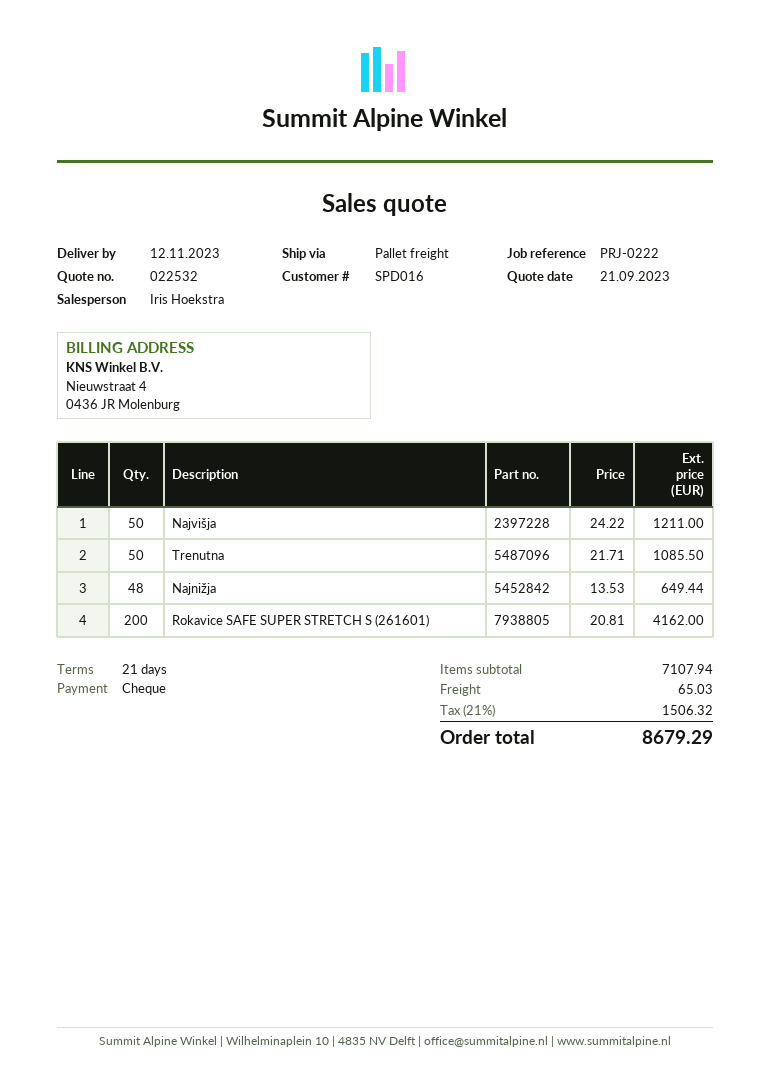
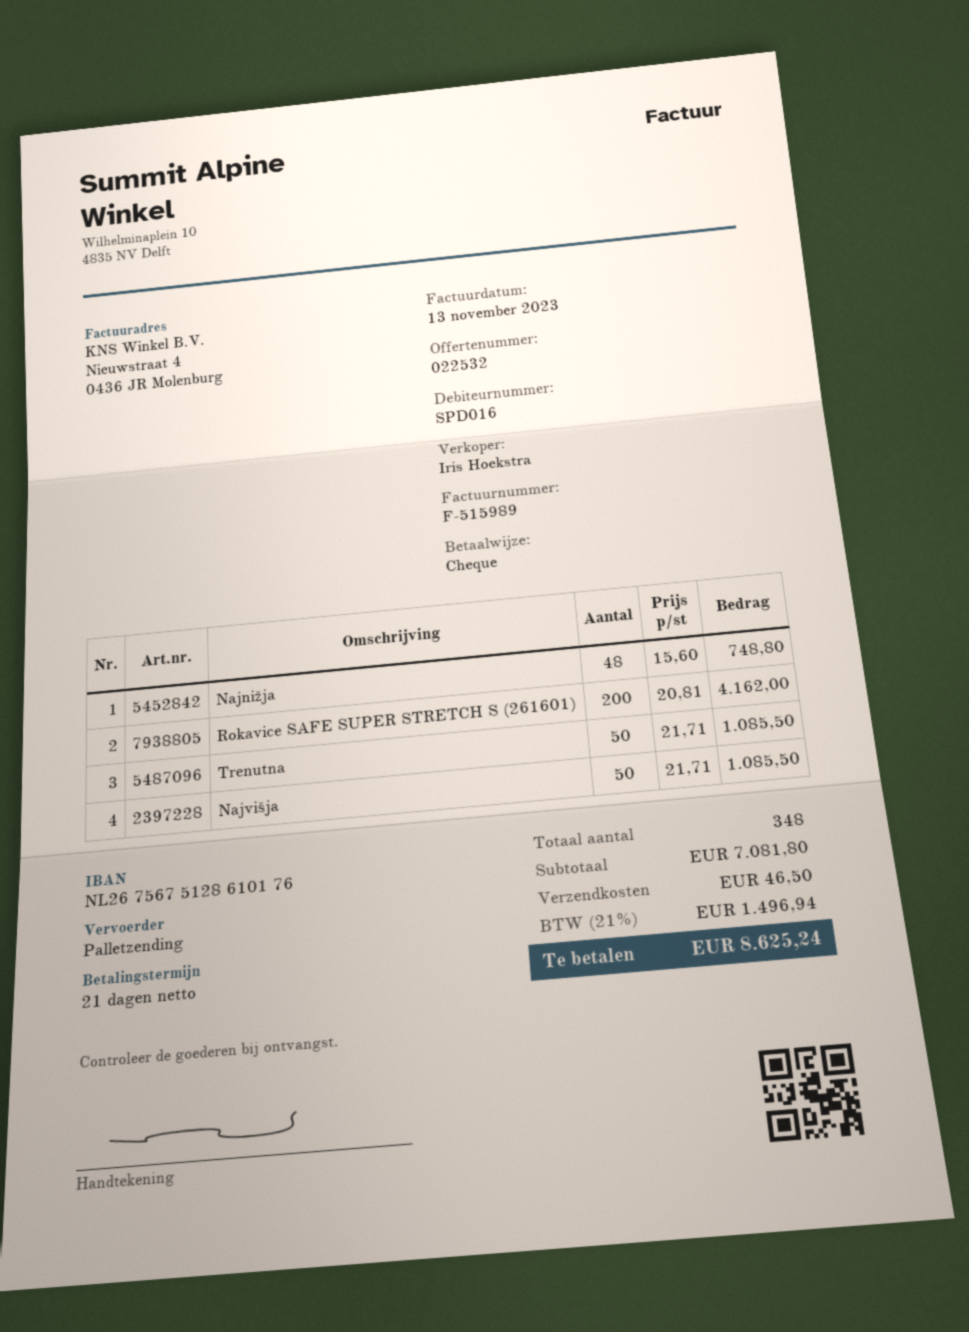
Najvišja: 50 x 24.22 = 1211.00 -> 50 x 21.71 = 1085.50
Najnižja: 48 x 13.53 = 649.44 -> 48 x 15.60 = 748.80
subtotal: 7107.94 -> 7081.80
shipping: 65.03 -> 46.50
tax: 21% = 1506.32 -> 21% = 1496.94
total: 8679.29 -> 8625.24

